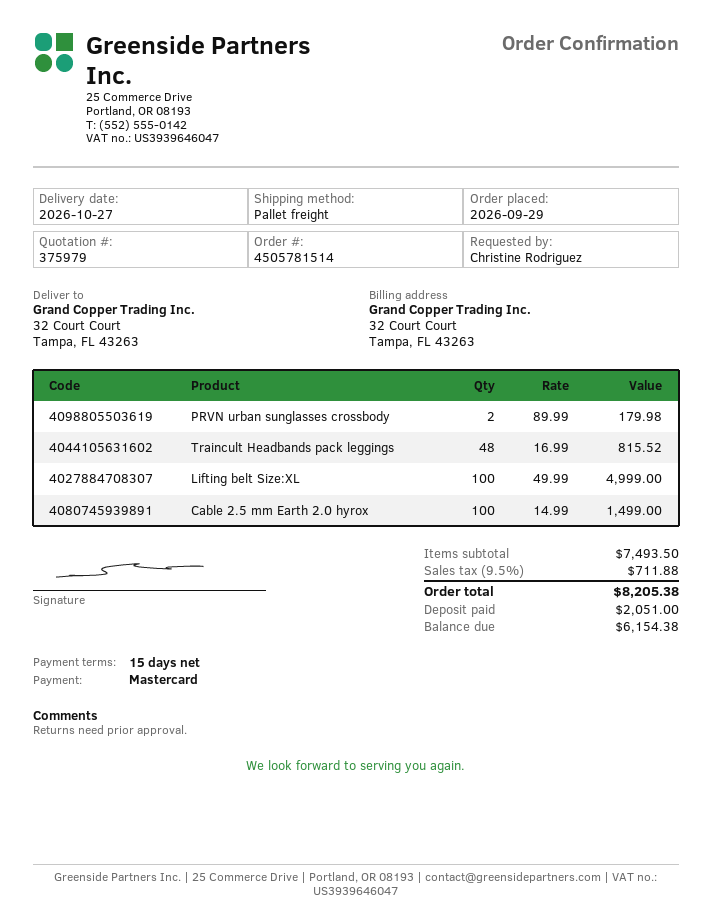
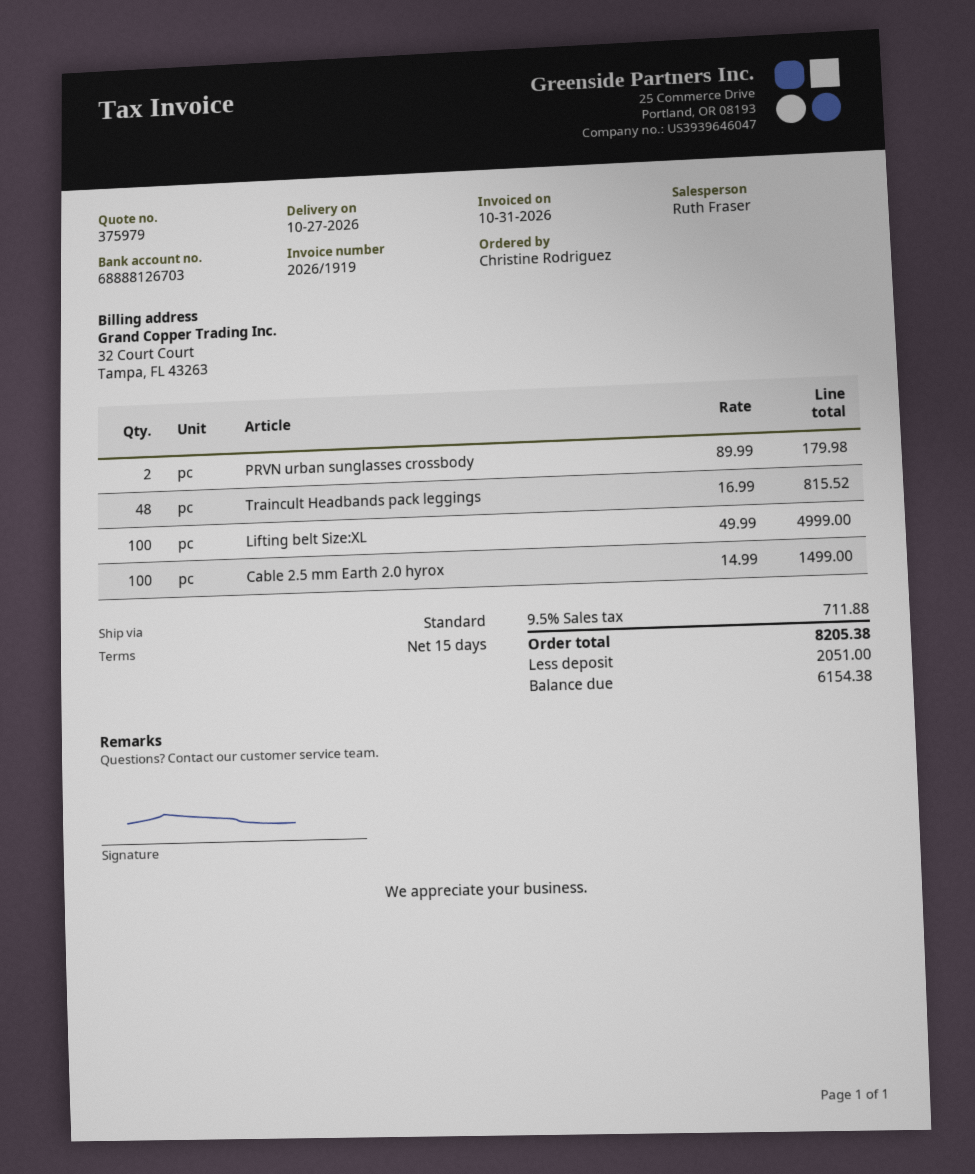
shipping method: pallet freight -> standard

